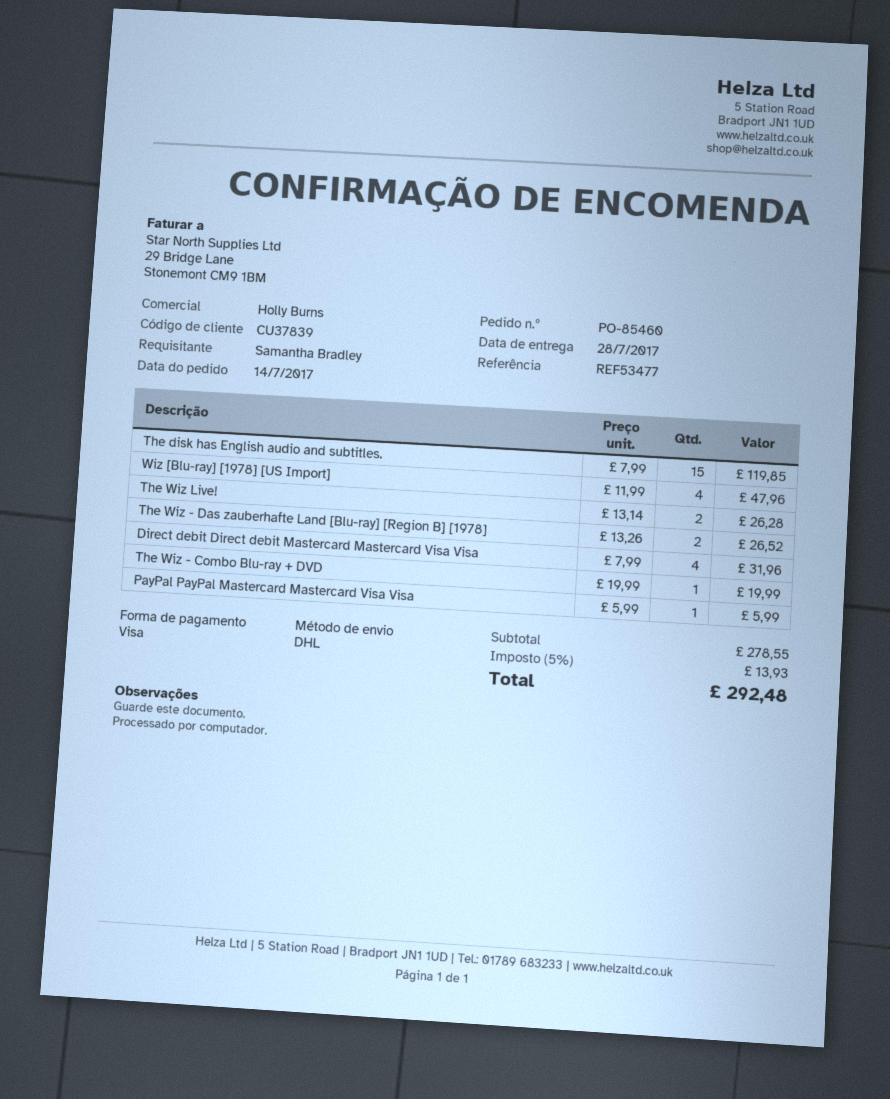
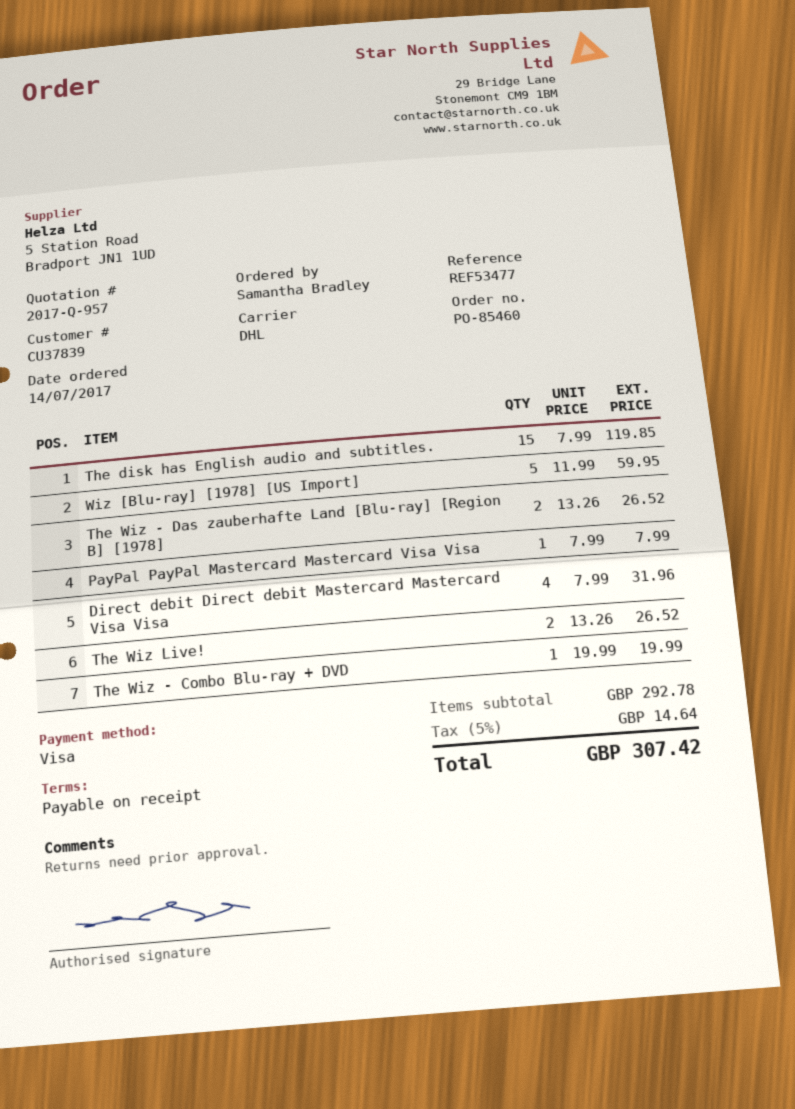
Wiz [Blu-ray] [1978] [US Import]: 4 x 11.99 = 47.96 -> 5 x 11.99 = 59.95
The Wiz Live!: 2 x 13.14 = 26.28 -> 2 x 13.26 = 26.52
PayPal PayPal Mastercard Mastercard Visa Visa: 1 x 5.99 = 5.99 -> 1 x 7.99 = 7.99
subtotal: 278.55 -> 292.78
tax: 5% = 13.93 -> 5% = 14.64
total: 292.48 -> 307.42

